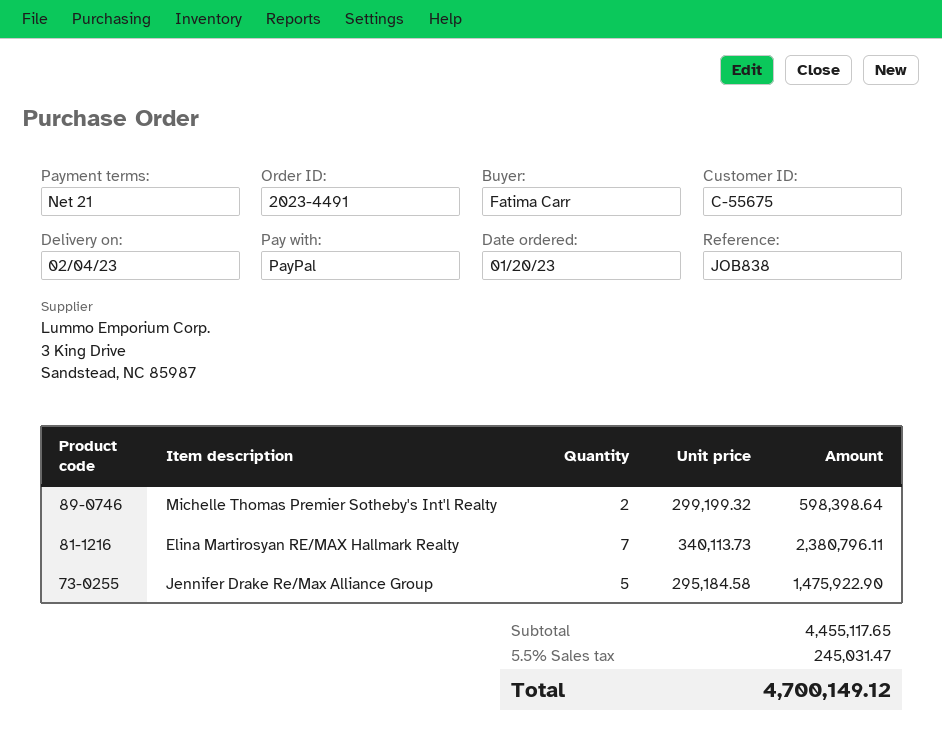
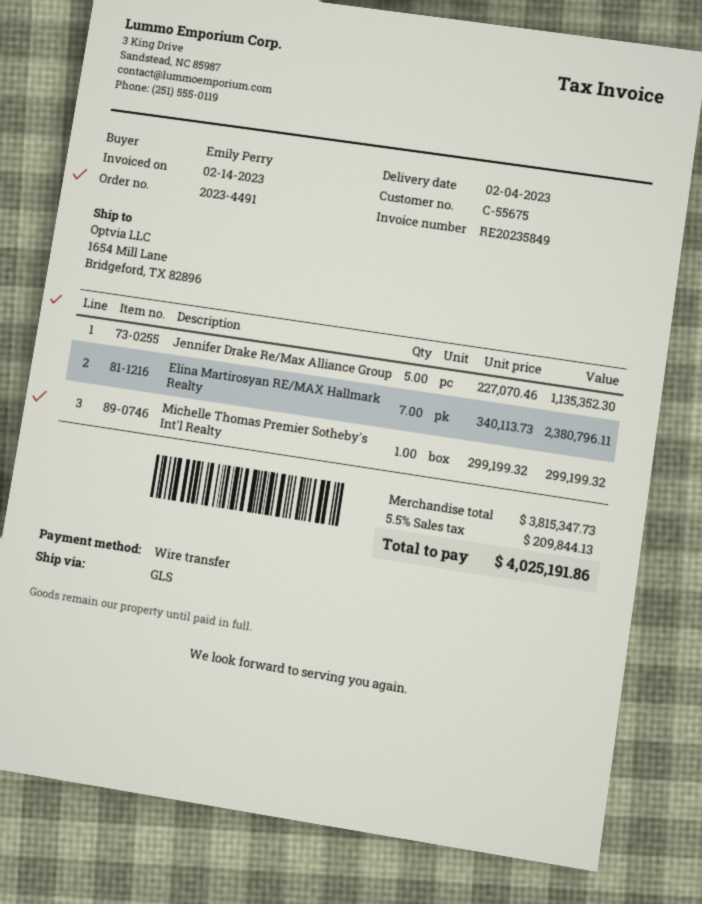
ordered by: Fatima Carr -> Emily Perry
payment method: PayPal -> bank transfer
Michelle Thomas Premier Sotheby's Int'l Realty: 2 x 299199.32 = 598398.64 -> 1 x 299199.32 = 299199.32
Jennifer Drake Re/Max Alliance Group: 5 x 295184.58 = 1475922.90 -> 5 x 227070.46 = 1135352.30
subtotal: 4455117.65 -> 3815347.73
tax: 5.5% = 245031.47 -> 5.5% = 209844.13
total: 4700149.12 -> 4025191.86

